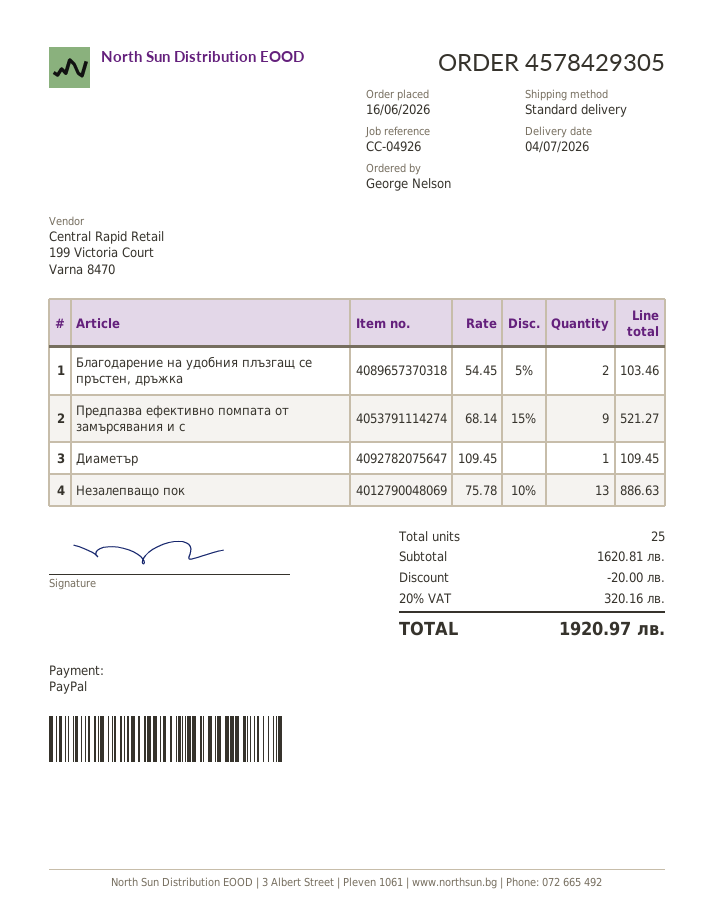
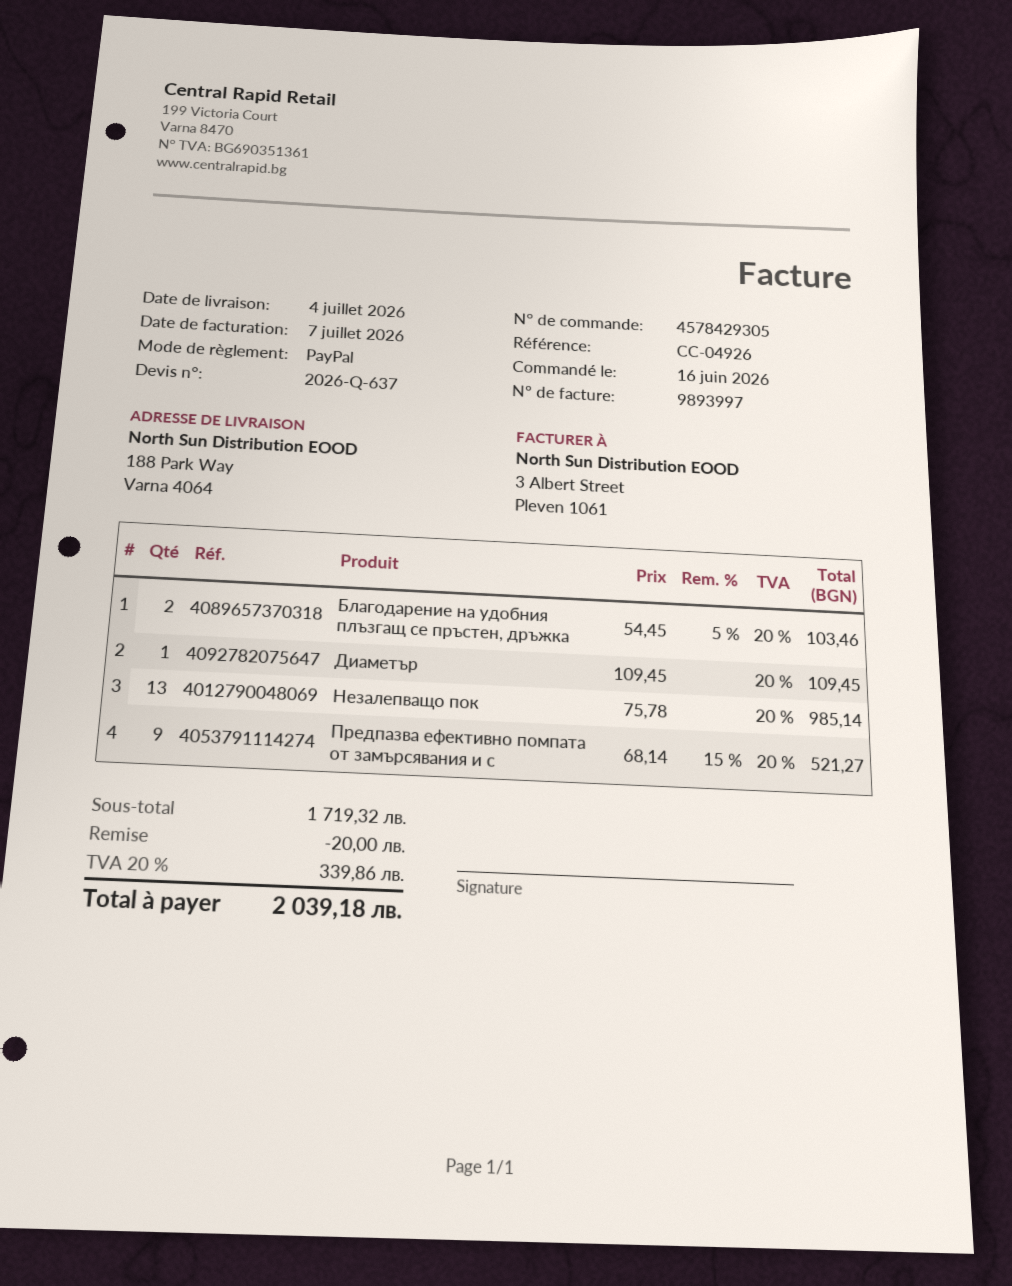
Незалепващо пок: 13 x 75.78 - 10% = 886.63 -> 13 x 75.78 = 985.14
subtotal: 1620.81 -> 1719.32
tax: 20% = 320.16 -> 20% = 339.86
total: 1920.97 -> 2039.18

